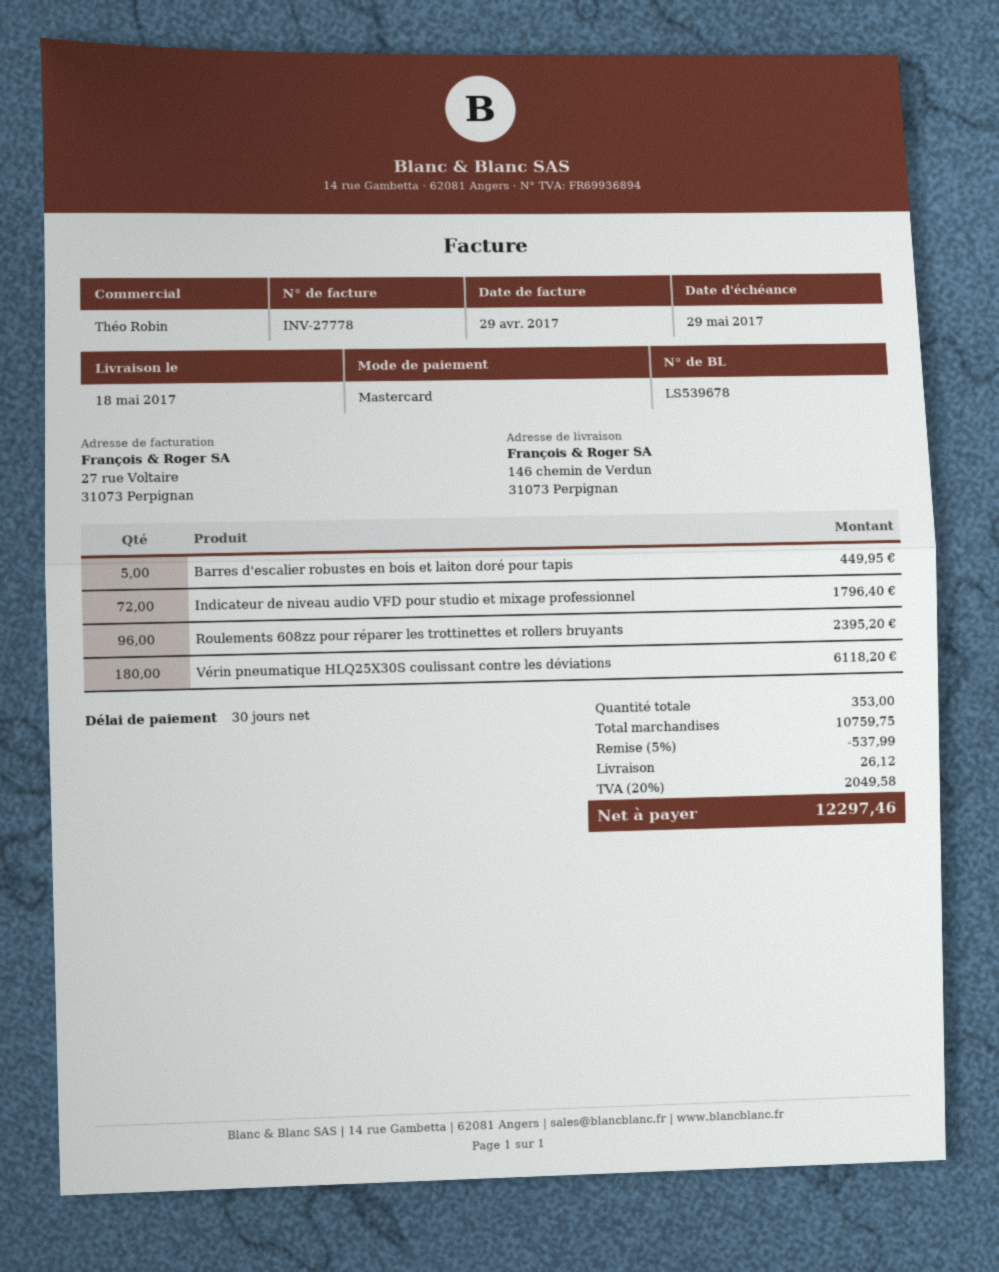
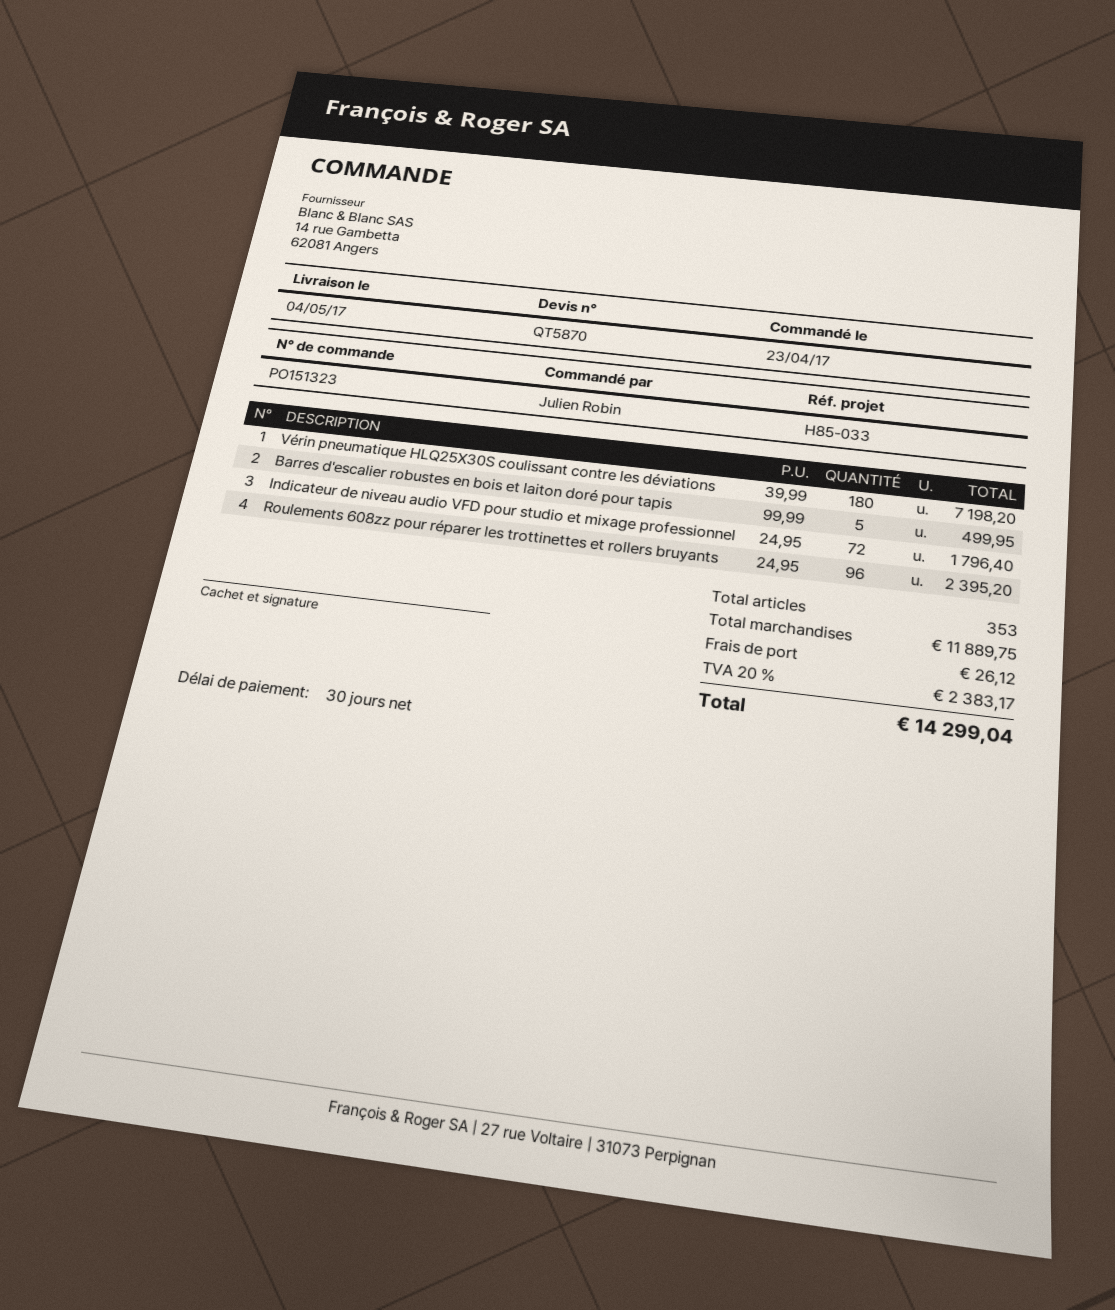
delivery date: 2017-05-18 -> 2017-05-04
Barres d'escalier robustes en bois et laiton doré pour tapis: 5 for 449.95 -> 5 for 499.95
Vérin pneumatique HLQ25X30S coulissant contre les déviations: 180 for 6118.20 -> 180 for 7198.20
subtotal: 10759.75 -> 11889.75
discount: 5% = 537.99 -> none
tax: 20% = 2049.58 -> 20% = 2383.17
total: 12297.46 -> 14299.04

